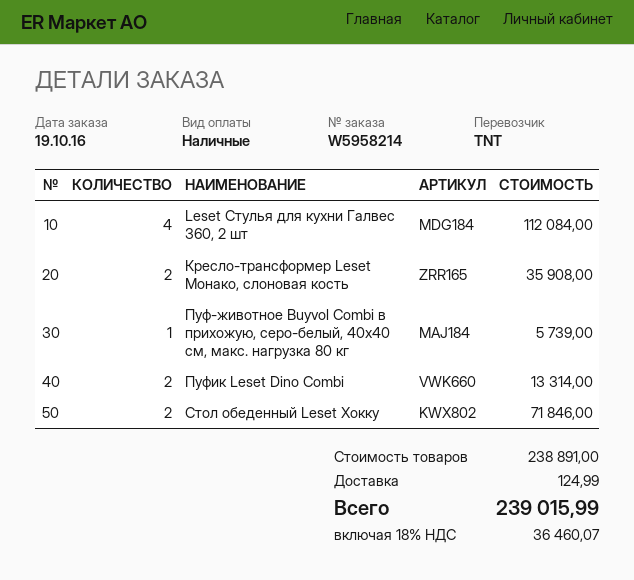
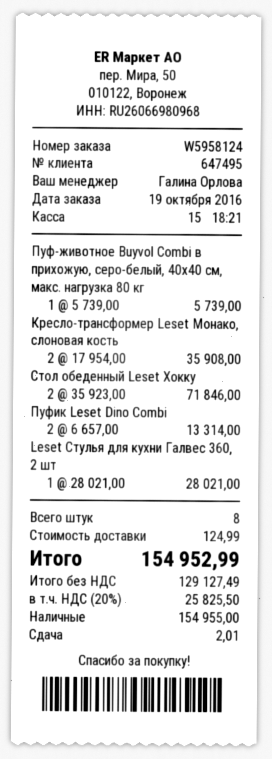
order number: W5958214 -> W5958124
Leset Стулья для кухни Галвес 360, 2 шт: 4 for 112084.00 -> 1 for 28021.00
tax: 18% = 36460.07 -> 20% = 25825.50
total: 239015.99 -> 154952.99

